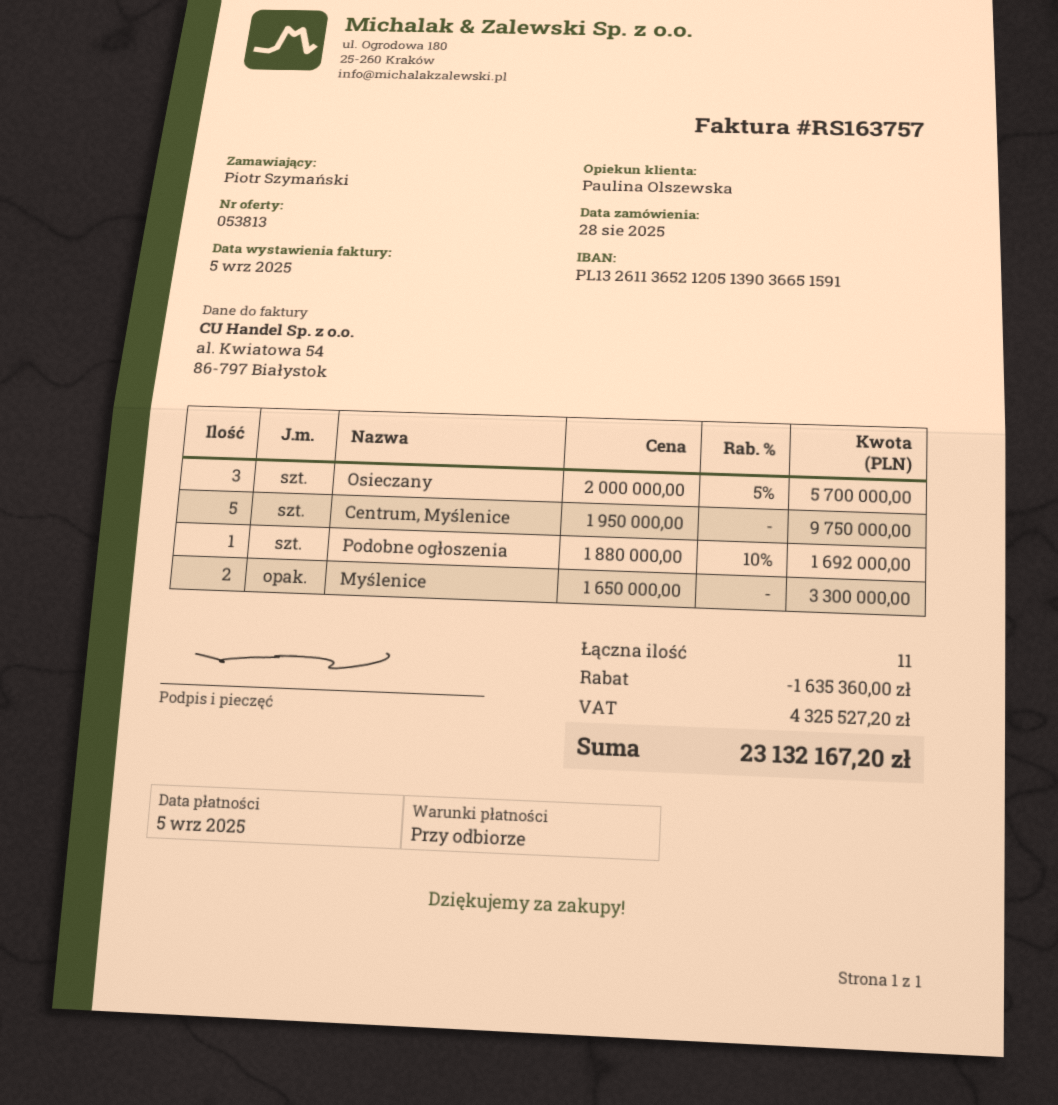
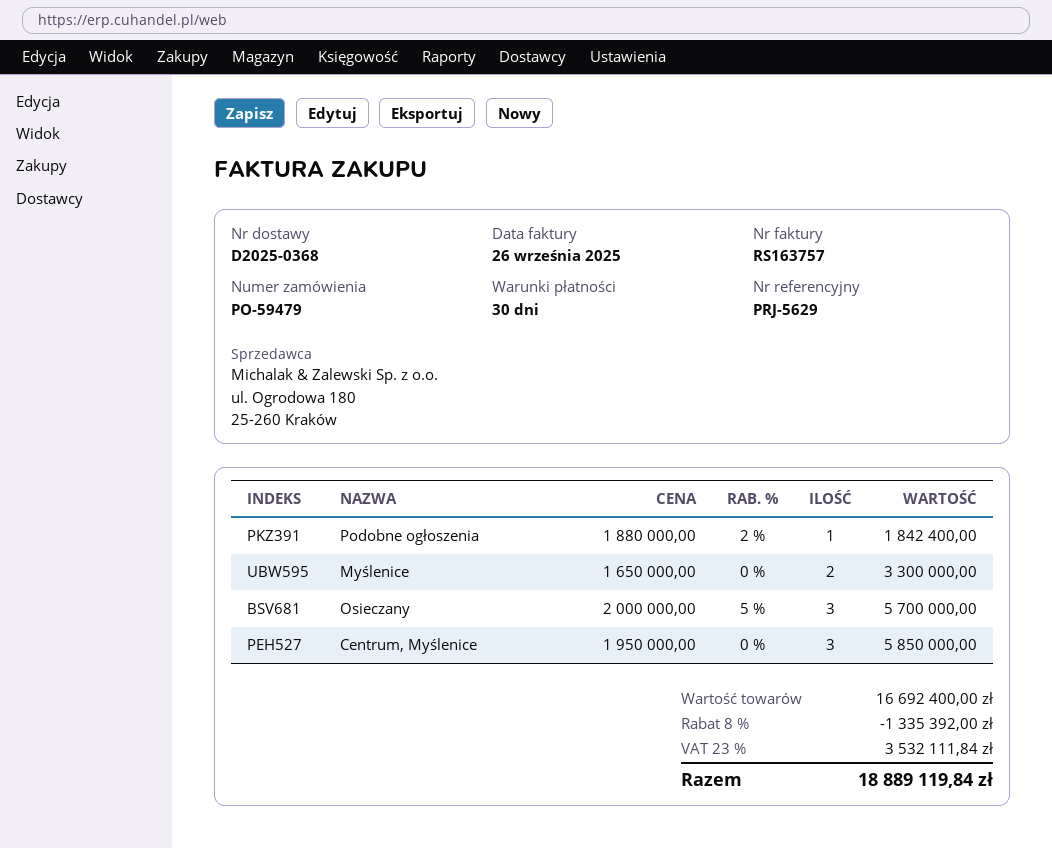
invoice date: 2025-09-05 -> 2025-09-26
payment terms: on receipt -> 30 days
Centrum, Myślenice: 5 x 1950000.00 = 9750000.00 -> 3 x 1950000.00 = 5850000.00
Podobne ogłoszenia: 1 x 1880000.00 - 10% = 1692000.00 -> 1 x 1880000.00 - 2% = 1842400.00
discount: 1635360.00 -> 1335392.00
tax: 4325527.20 -> 3532111.84
total: 23132167.20 -> 18889119.84

